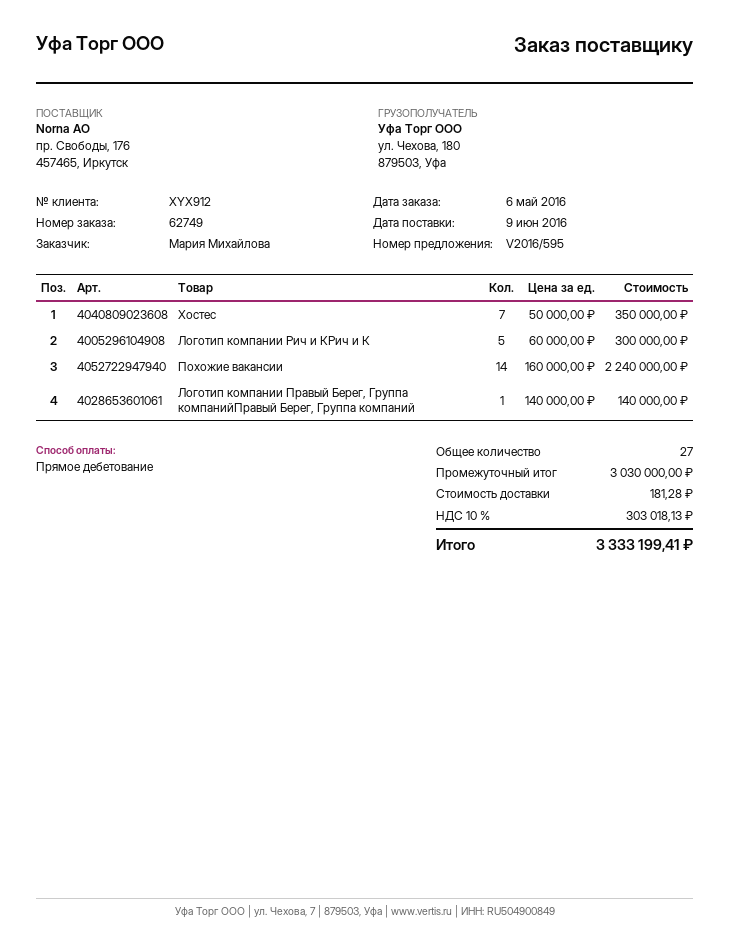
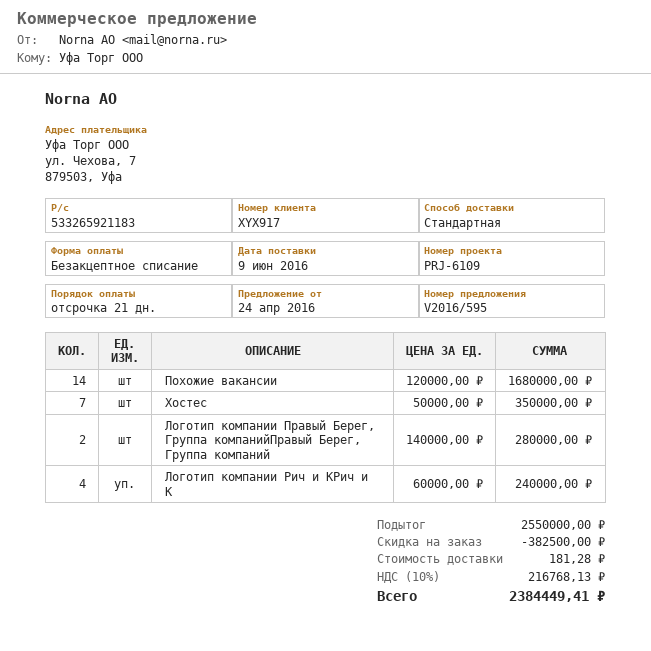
customer number: XYX912 -> XYX917
Логотип компании Рич и КРич и К: 5 x 60000.00 = 300000.00 -> 4 x 60000.00 = 240000.00
Похожие вакансии: 14 x 160000.00 = 2240000.00 -> 14 x 120000.00 = 1680000.00
Логотип компании Правый Берег, Группа компанийПравый Берег, Группа компаний: 1 x 140000.00 = 140000.00 -> 2 x 140000.00 = 280000.00
subtotal: 3030000.00 -> 2550000.00
discount: none -> 382500.00
tax: 10% = 303018.13 -> 10% = 216768.13
total: 3333199.41 -> 2384449.41

